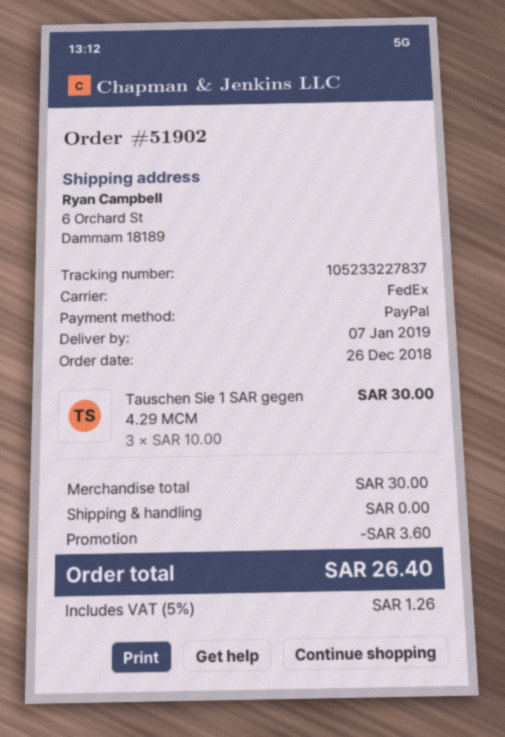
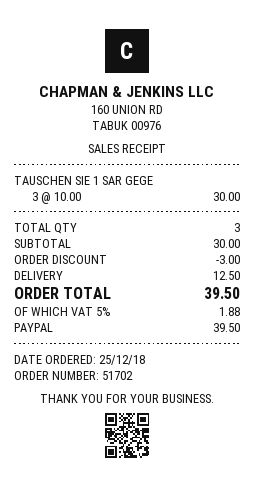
order number: 51902 -> 51702
order date: 2018-12-26 -> 2018-12-25
discount: 3.60 -> 3.00
shipping: 0.00 -> 12.50
tax: 5% = 1.26 -> 5% = 1.88
total: 26.40 -> 39.50

